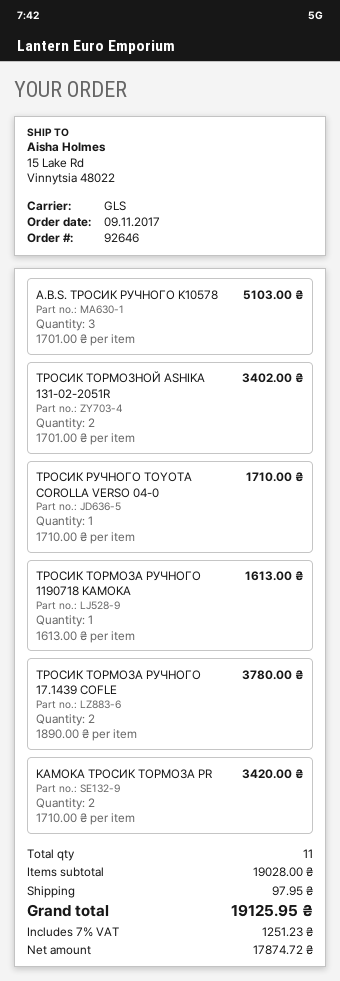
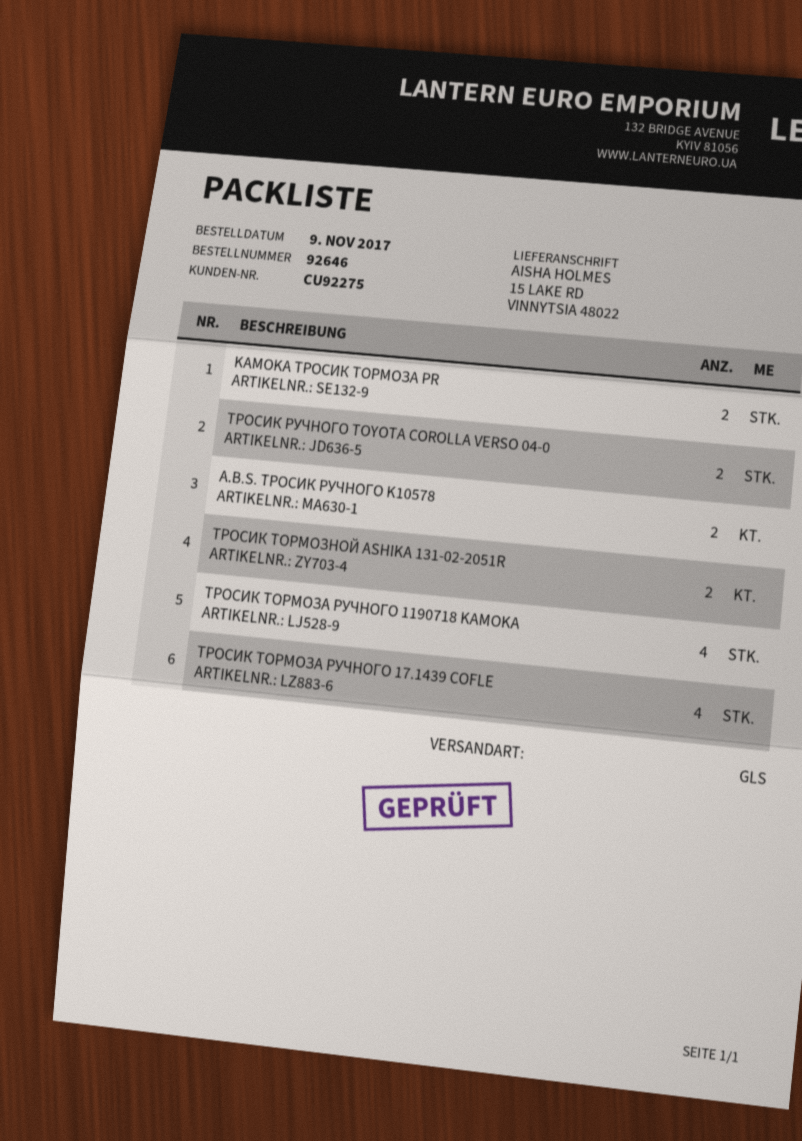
A.B.S. ТРОСИК РУЧНОГО K10578: 3 -> 2
ТРОСИК РУЧНОГО TOYOTA COROLLA VERSO 04-0: 1 -> 2
ТРОСИК ТОРМОЗА РУЧНОГО 1190718 KAMOKA: 1 -> 4
ТРОСИК ТОРМОЗА РУЧНОГО 17.1439 COFLE: 2 -> 4

